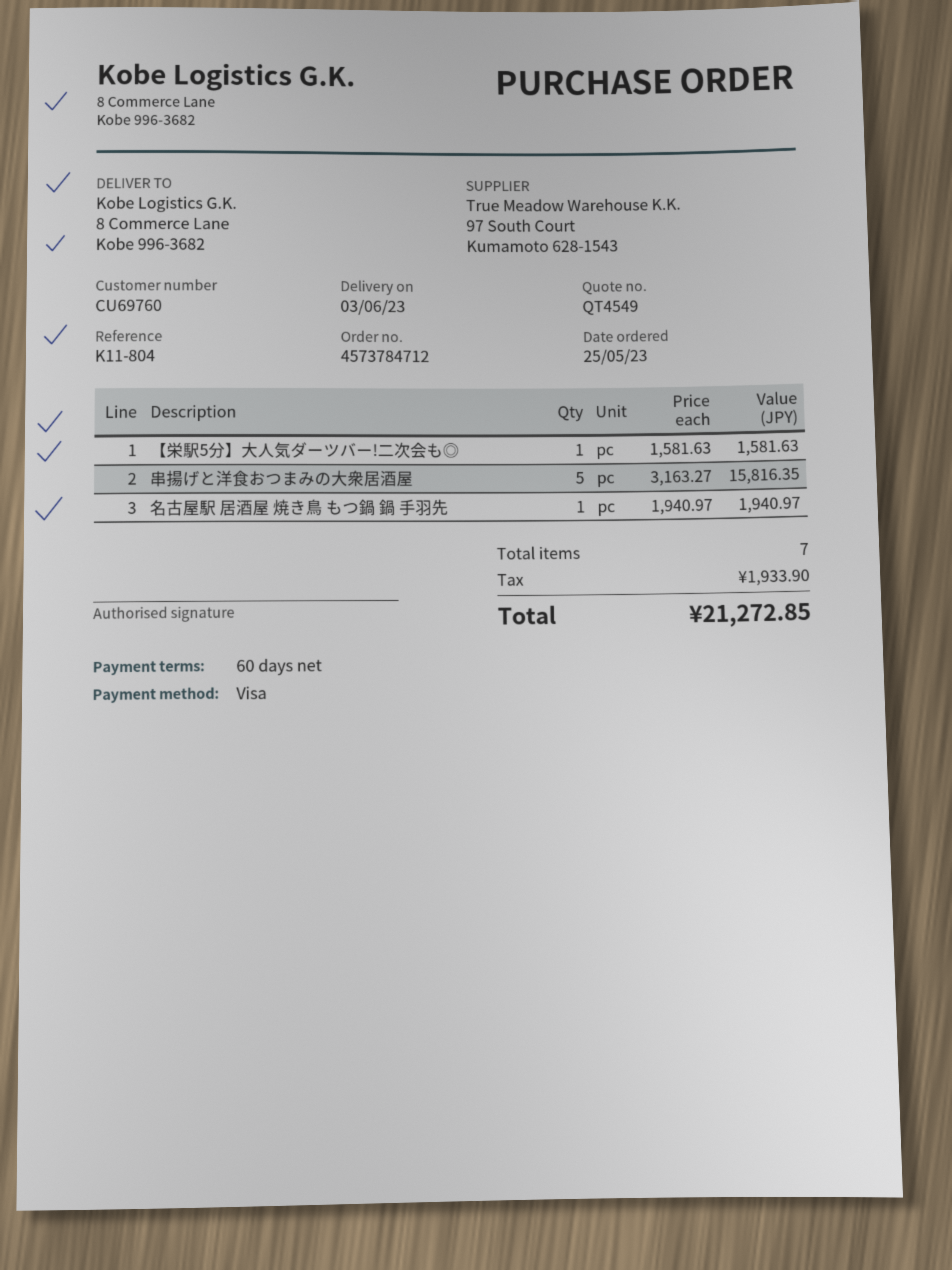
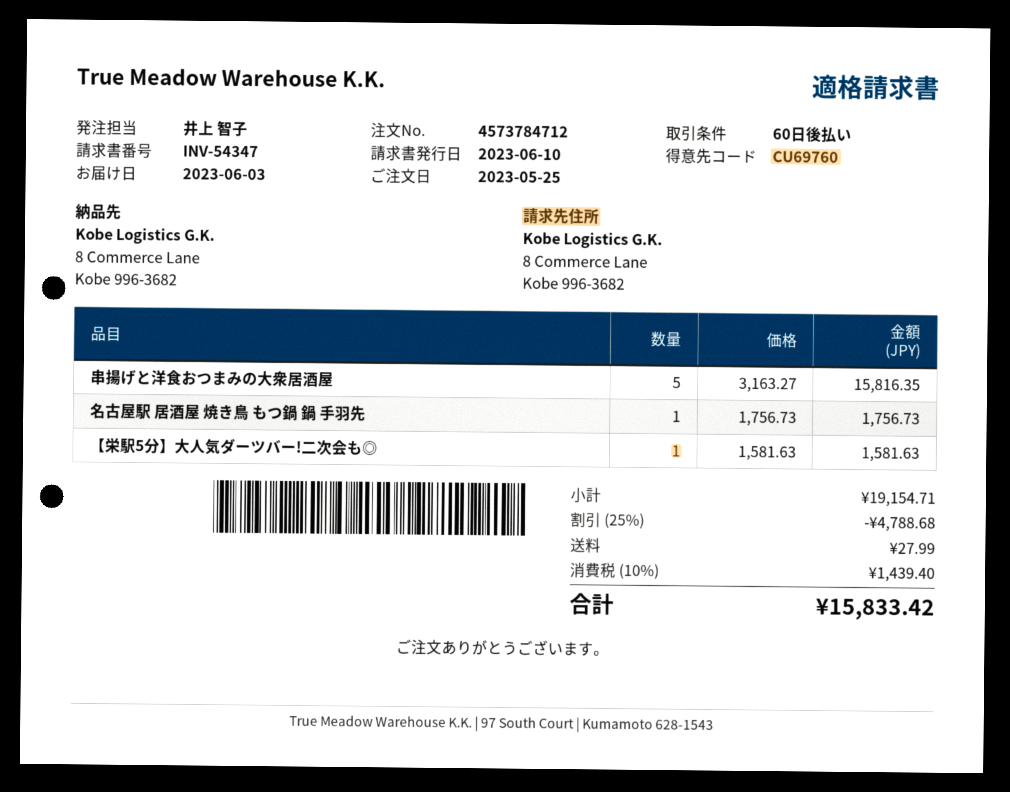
名古屋駅 居酒屋 焼き鳥 もつ鍋 鍋 手羽先: 1 x 1940.97 = 1940.97 -> 1 x 1756.73 = 1756.73
discount: none -> 25% = 4788.68
shipping: none -> 27.99
tax: 1933.90 -> 1439.40
total: 21272.85 -> 15833.42

